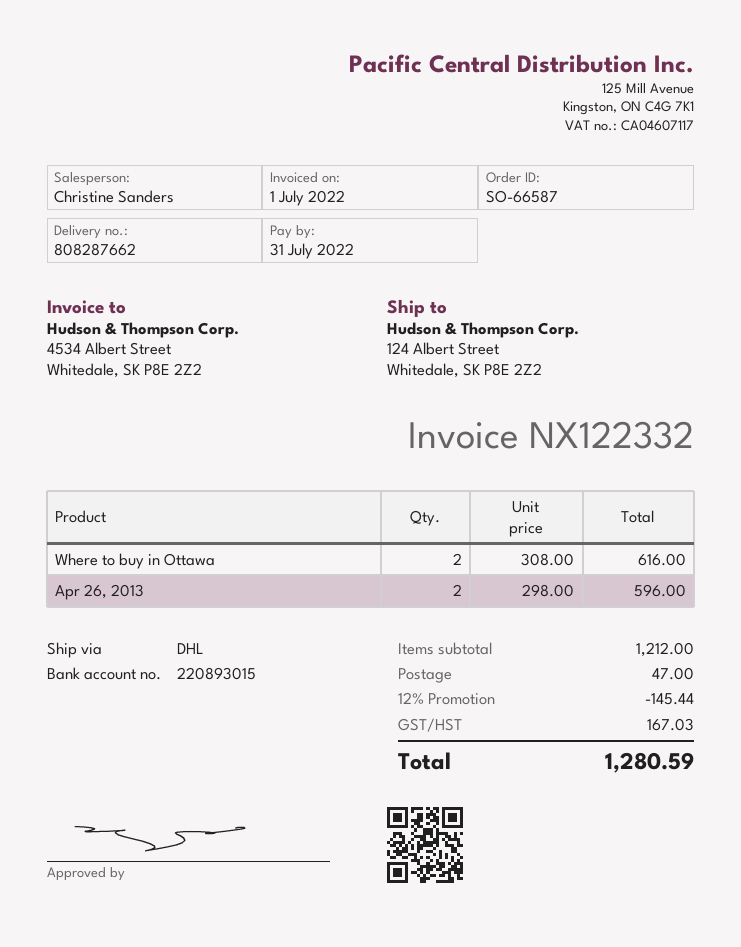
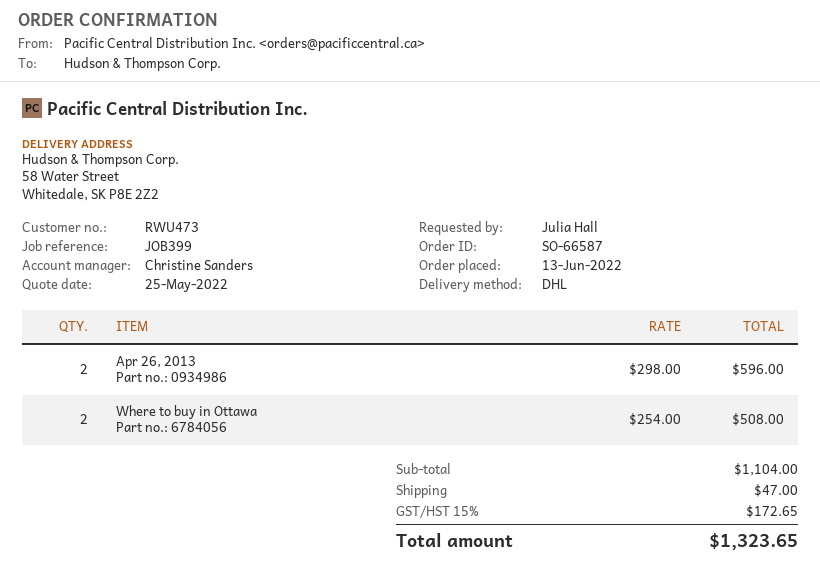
ship to: 124 Albert Street, Whitedale, SK P8E 2Z2 -> 58 Water Street, Whitedale, SK P8E 2Z2
Where to buy in Ottawa: 2 x 308.00 = 616.00 -> 2 x 254.00 = 508.00
subtotal: 1212.00 -> 1104.00
discount: 12% = 145.44 -> none
tax: 167.03 -> 172.65
total: 1280.59 -> 1323.65

